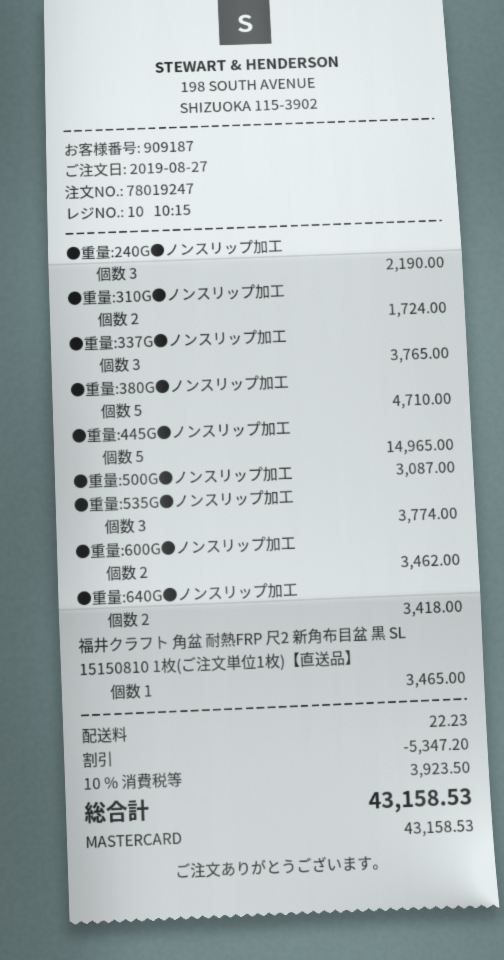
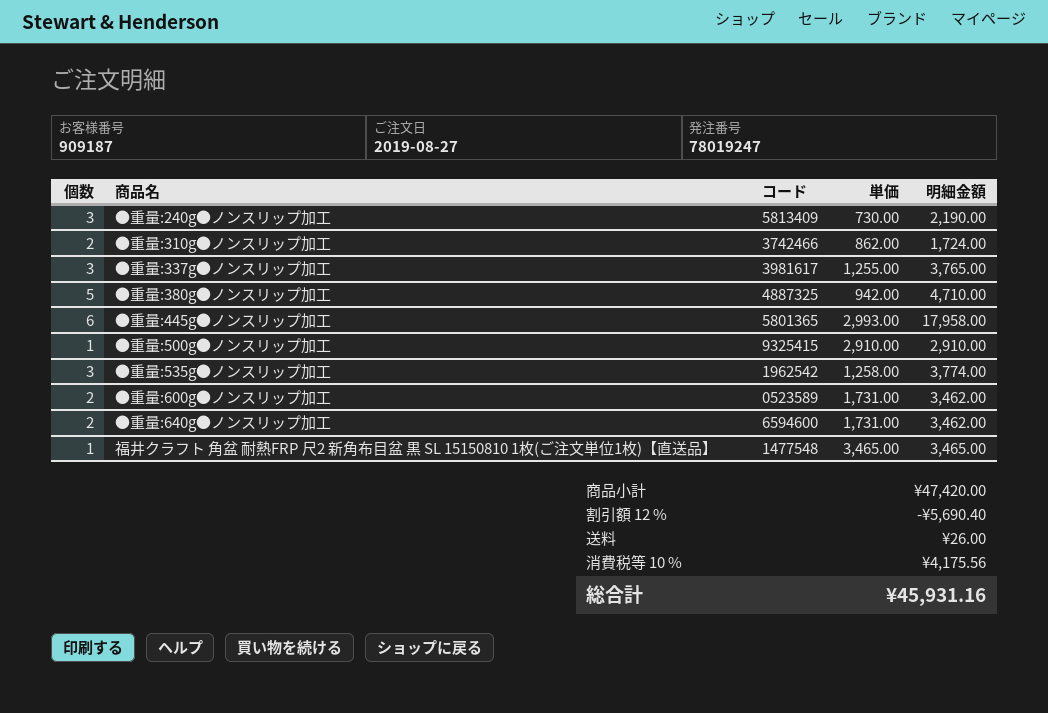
●重量:445G●ノンスリップ加工: 5 for 14965.00 -> 6 for 17958.00
●重量:500G●ノンスリップ加工: 1 for 3087.00 -> 1 for 2910.00
●重量:640G●ノンスリップ加工: 2 for 3418.00 -> 2 for 3462.00
discount: 5347.20 -> 5690.40
shipping: 22.23 -> 26.00
tax: 10% = 3923.50 -> 10% = 4175.56
total: 43158.53 -> 45931.16

